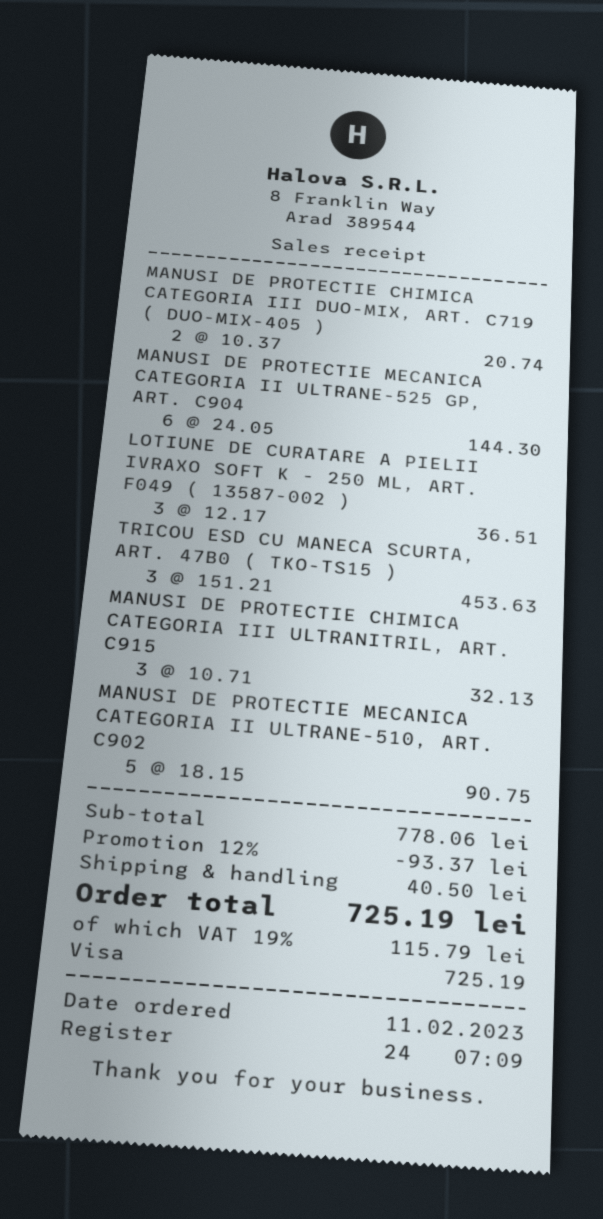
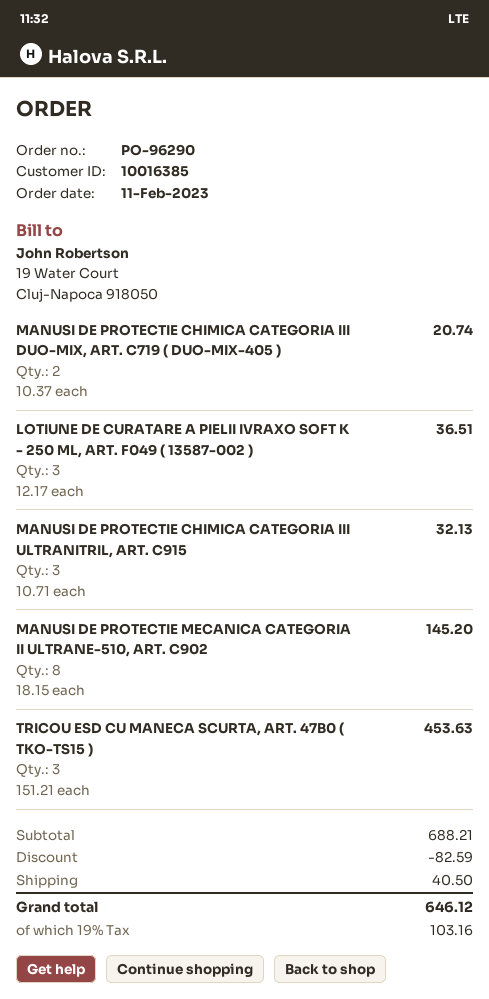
MANUSI DE PROTECTIE MECANICA CATEGORIA II ULTRANE-525 GP, ART. C904: 6 x 24.05 = 144.30 -> none
MANUSI DE PROTECTIE MECANICA CATEGORIA II ULTRANE-510, ART. C902: 5 x 18.15 = 90.75 -> 8 x 18.15 = 145.20
subtotal: 778.06 -> 688.21
discount: 93.37 -> 82.59
tax: 19% = 115.79 -> 19% = 103.16
total: 725.19 -> 646.12

